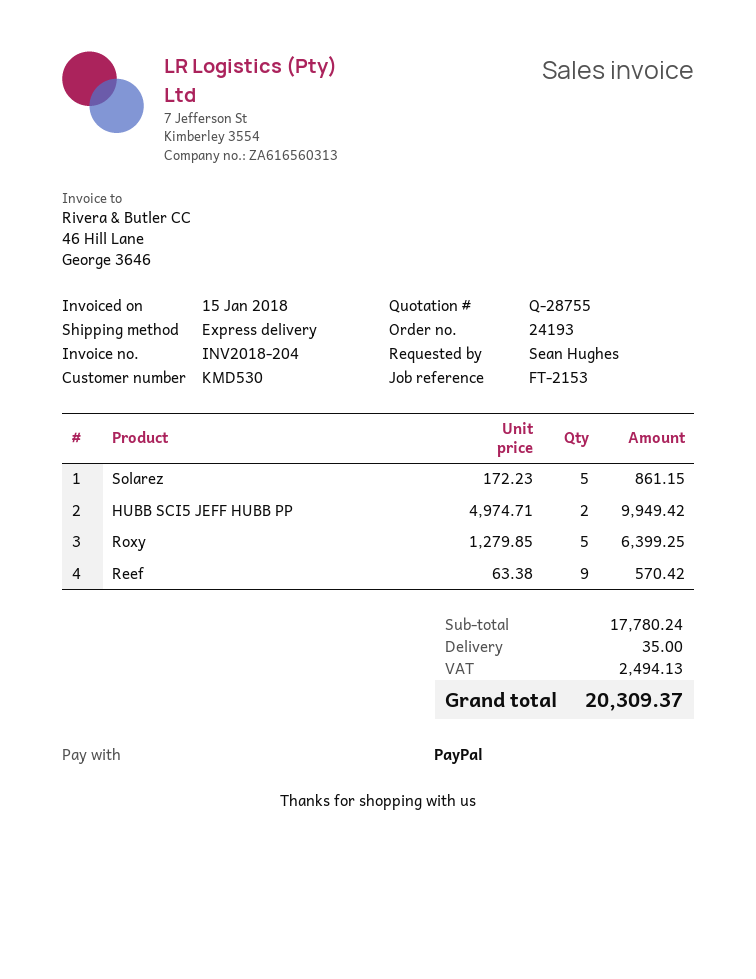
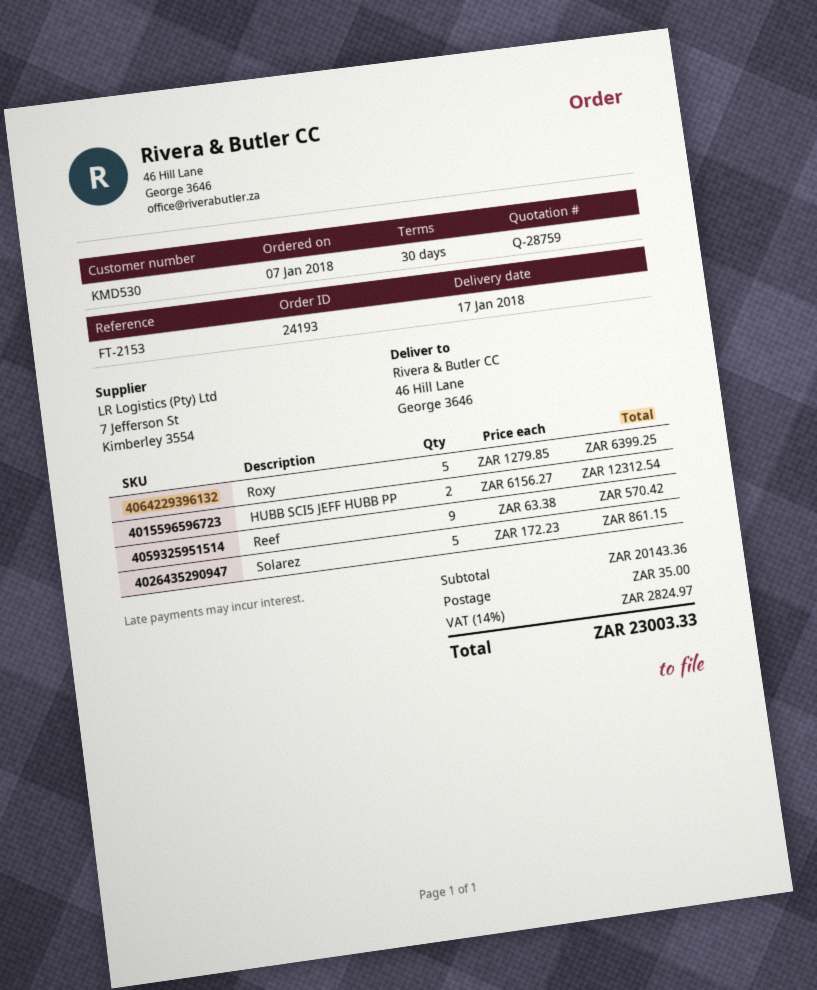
quote number: Q-28755 -> Q-28759
HUBB SCI5 JEFF HUBB PP: 2 x 4974.71 = 9949.42 -> 2 x 6156.27 = 12312.54
subtotal: 17780.24 -> 20143.36
tax: 2494.13 -> 2824.97
total: 20309.37 -> 23003.33

